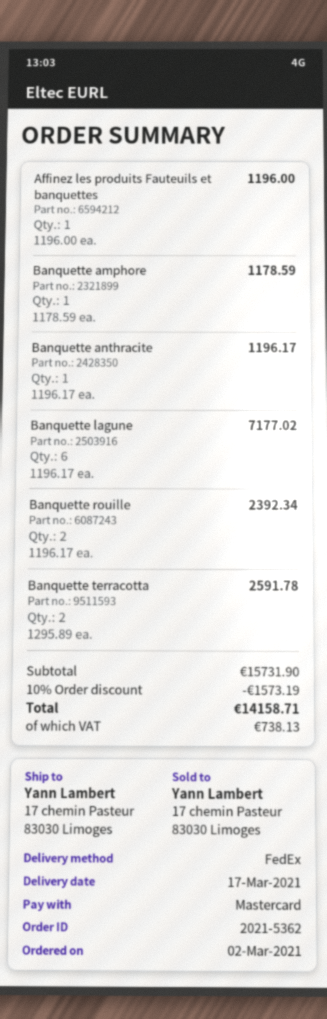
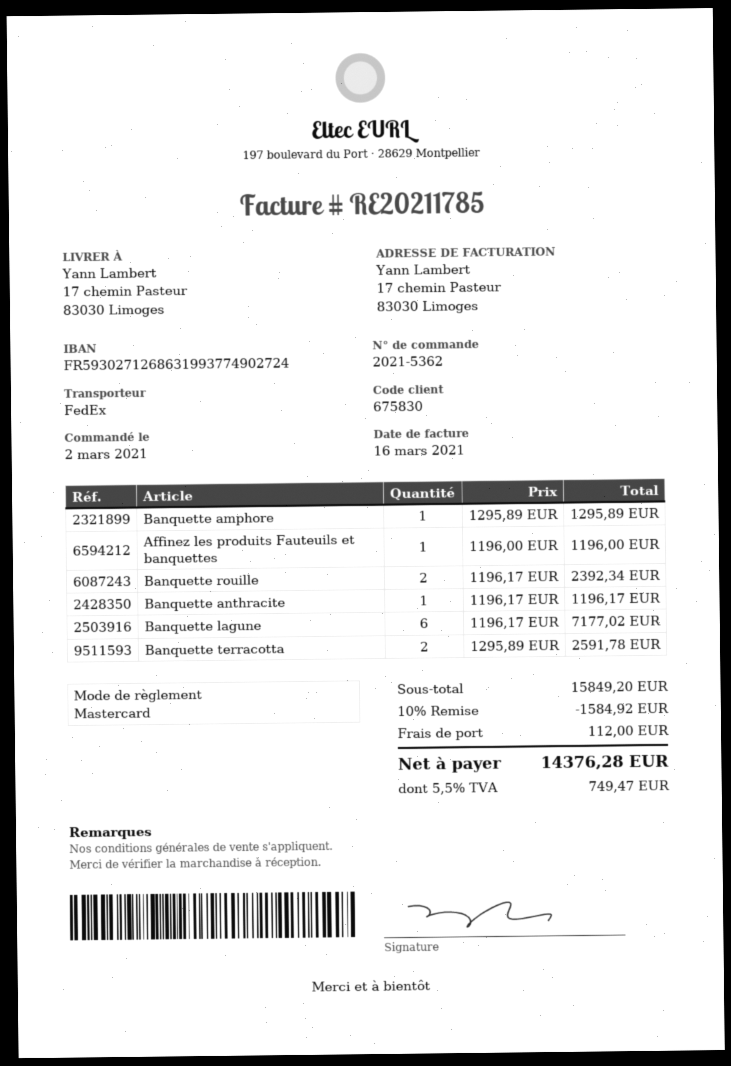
Banquette amphore: 1 x 1178.59 = 1178.59 -> 1 x 1295.89 = 1295.89
subtotal: 15731.90 -> 15849.20
discount: 10% = 1573.19 -> 10% = 1584.92
shipping: none -> 112.00
tax: 738.13 -> 749.47
total: 14158.71 -> 14376.28

